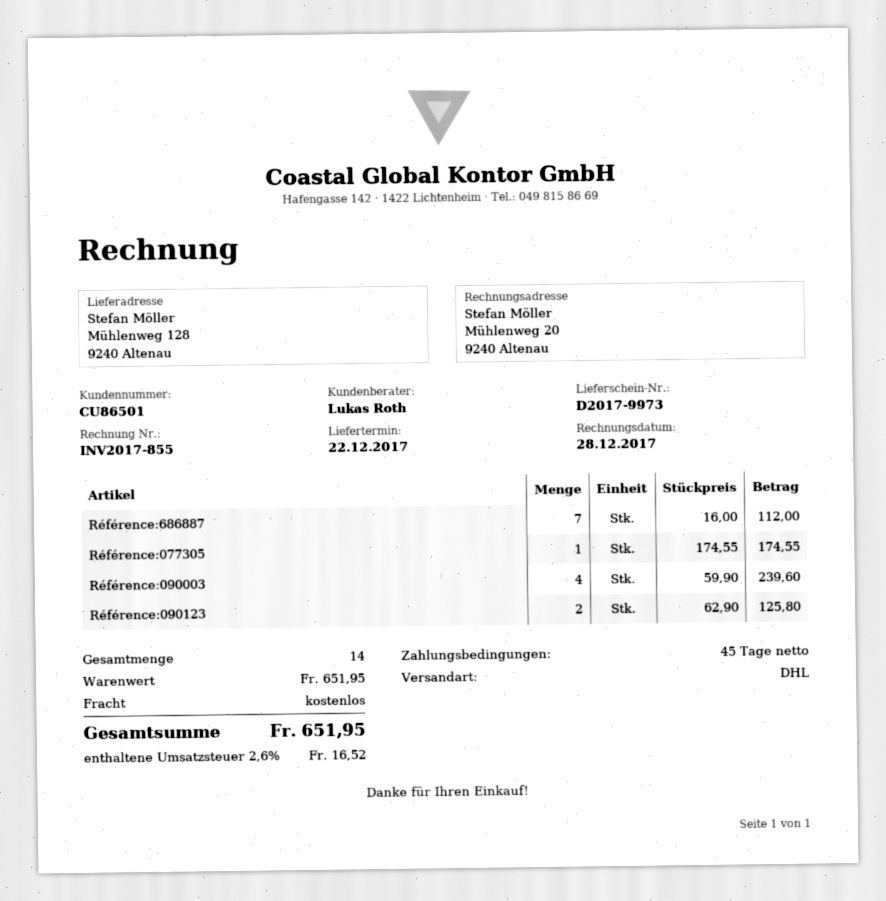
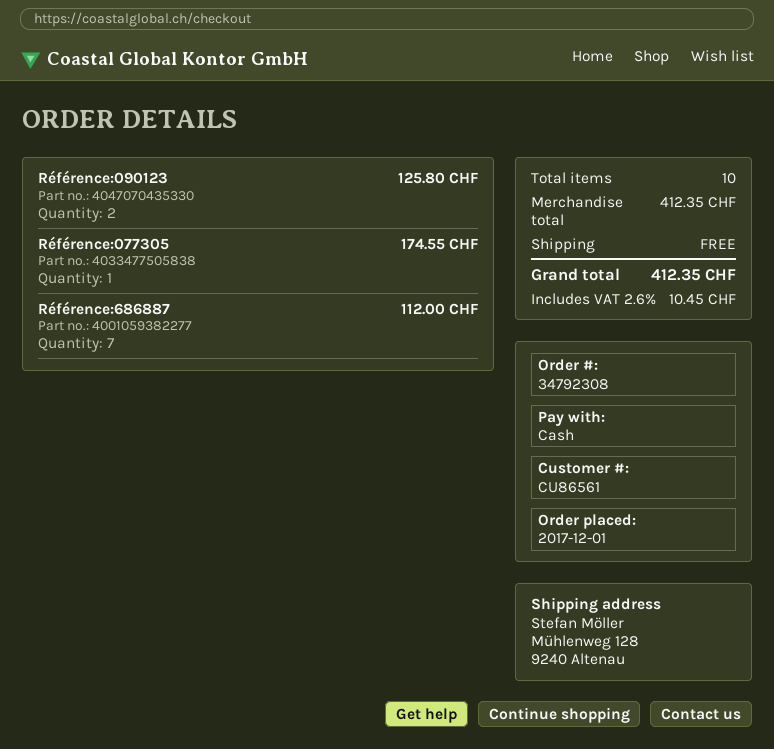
customer number: CU86501 -> CU86561
Référence:090003: 4 for 239.60 -> none
total quantity: 14 -> 10
subtotal: 651.95 -> 412.35
tax: 2.6% = 16.52 -> 2.6% = 10.45
total: 651.95 -> 412.35

